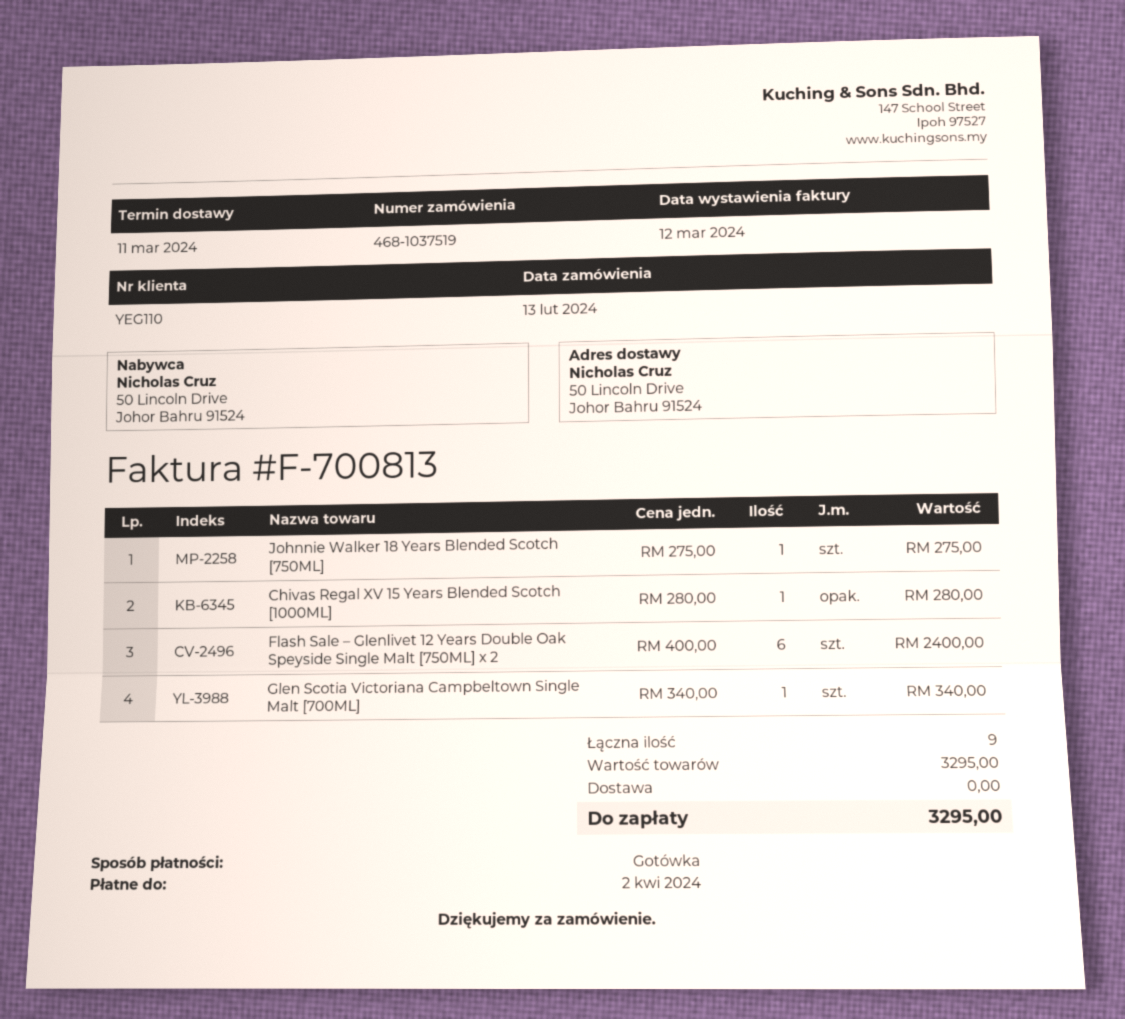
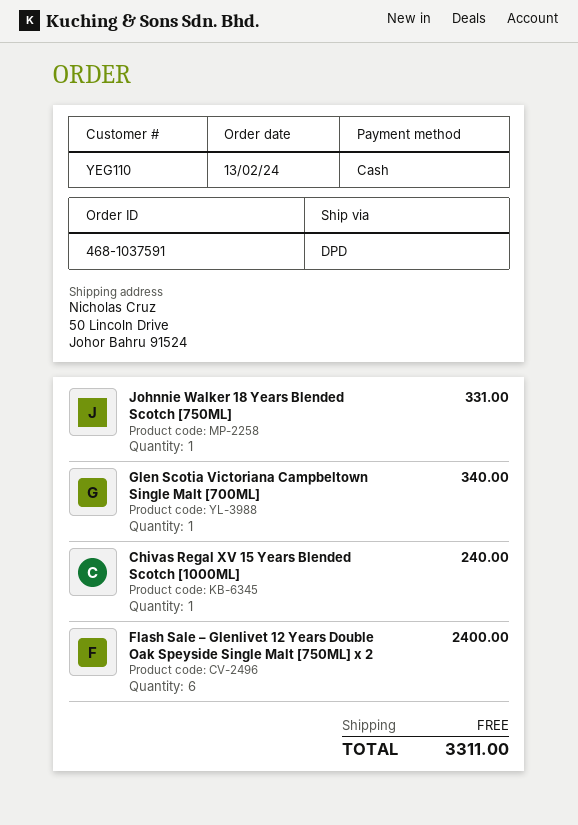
order number: 468-1037519 -> 468-1037591
Johnnie Walker 18 Years Blended Scotch [750ML]: 1 for 275.00 -> 1 for 331.00
Chivas Regal XV 15 Years Blended Scotch [1000ML]: 1 for 280.00 -> 1 for 240.00
total: 3295.00 -> 3311.00

